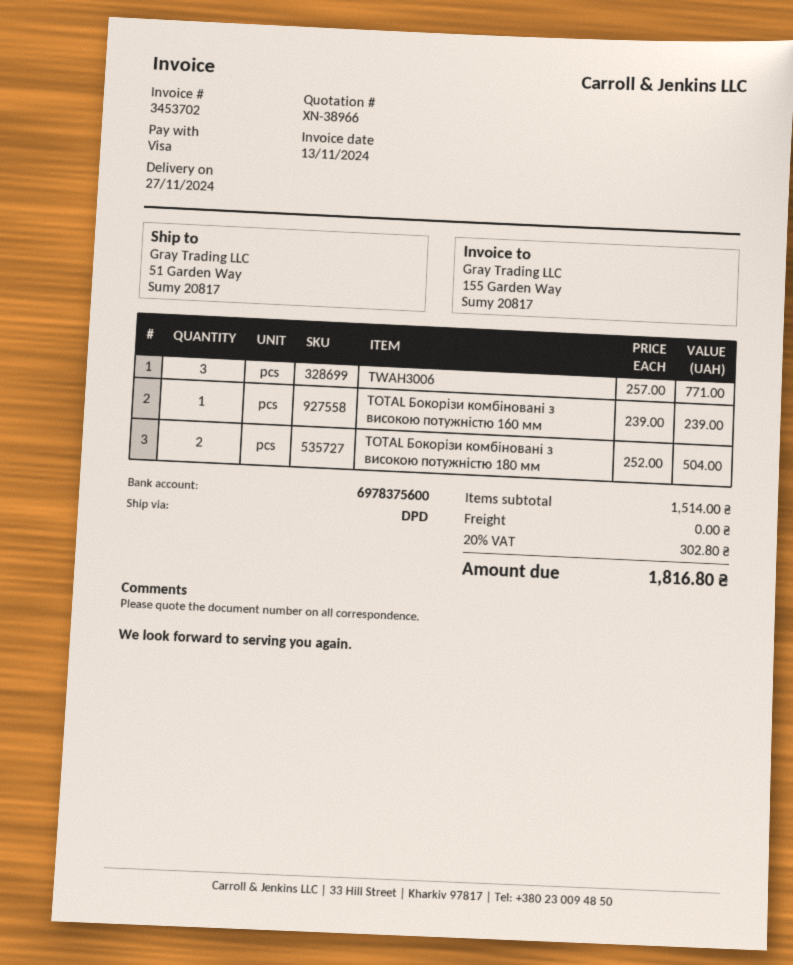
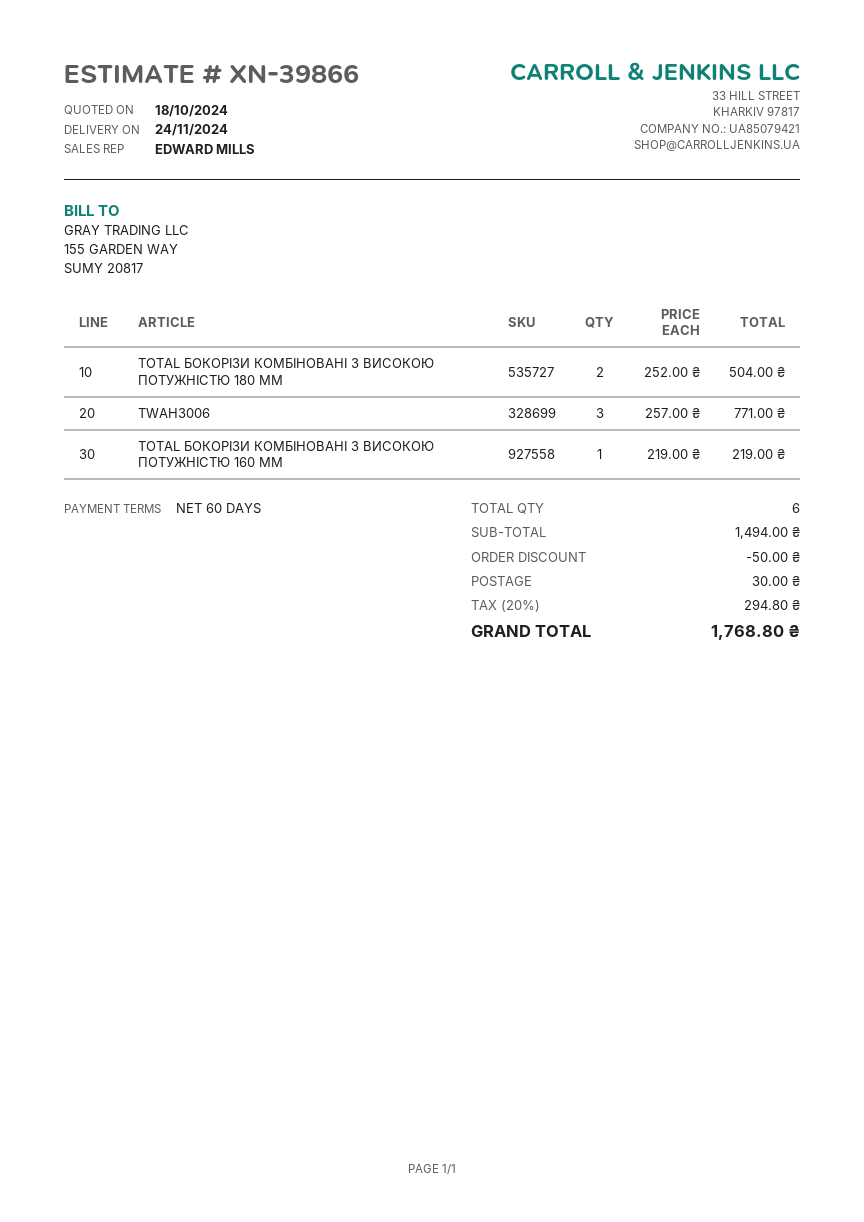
quote number: XN-38966 -> XN-39866
delivery date: 2024-11-27 -> 2024-11-24
TOTAL Бокорізи комбіновані з високою потужністю 160 мм: 1 x 239.00 = 239.00 -> 1 x 219.00 = 219.00
subtotal: 1514.00 -> 1494.00
discount: none -> 50.00
shipping: 0.00 -> 30.00
tax: 20% = 302.80 -> 20% = 294.80
total: 1816.80 -> 1768.80

